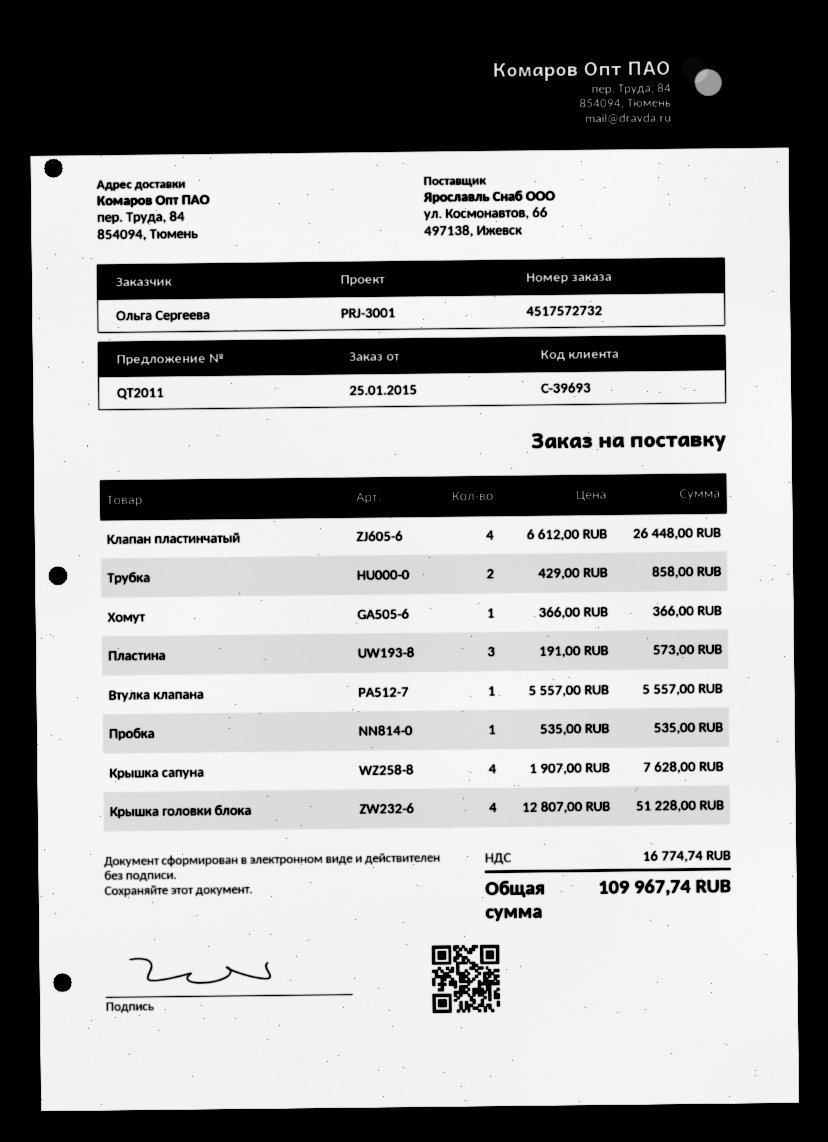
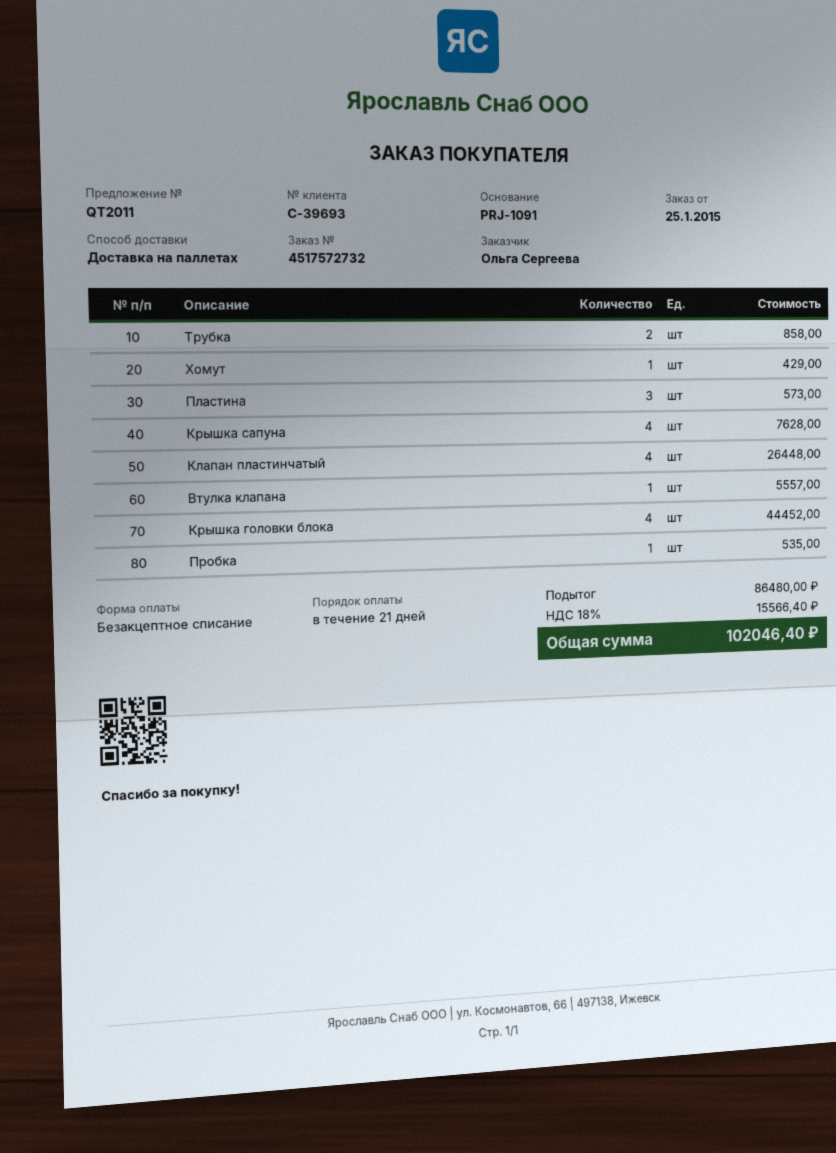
reference: PRJ-3001 -> PRJ-1091
Хомут: 1 for 366.00 -> 1 for 429.00
Крышка головки блока: 4 for 51228.00 -> 4 for 44452.00
tax: 16774.74 -> 15566.40
total: 109967.74 -> 102046.40

